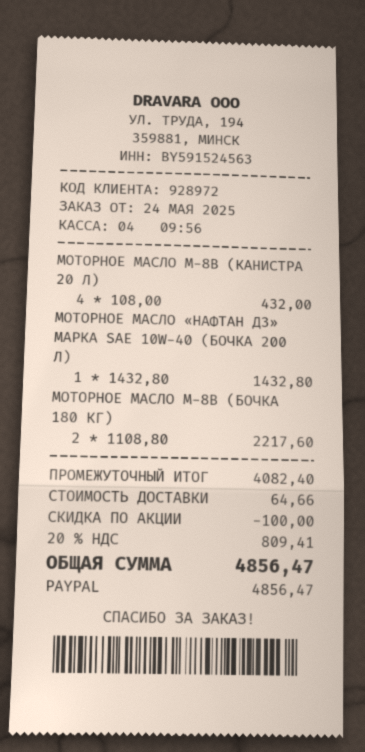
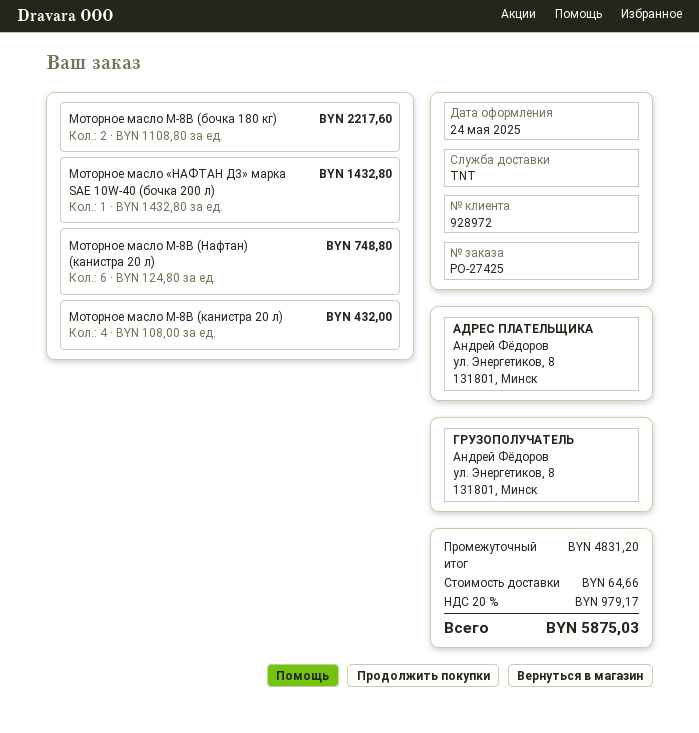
Моторное масло М-8В (Нафтан) (канистра 20 л): none -> 6 x 124.80 = 748.80
subtotal: 4082.40 -> 4831.20
discount: 100.00 -> none
tax: 20% = 809.41 -> 20% = 979.17
total: 4856.47 -> 5875.03

